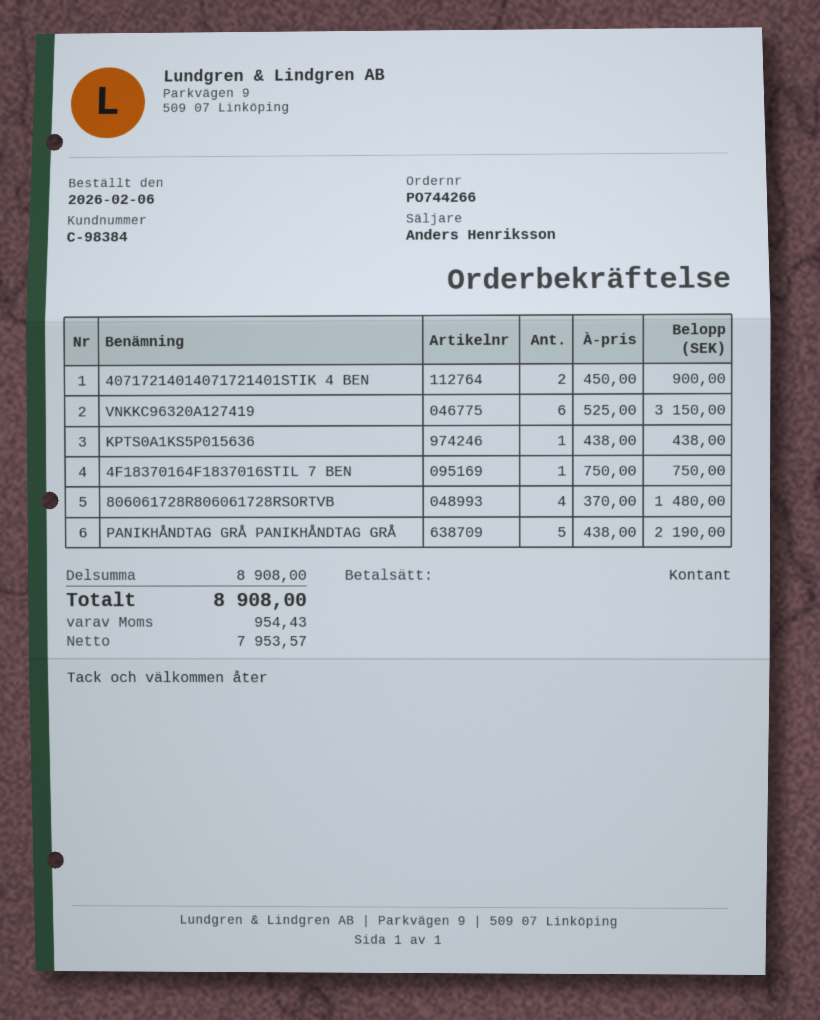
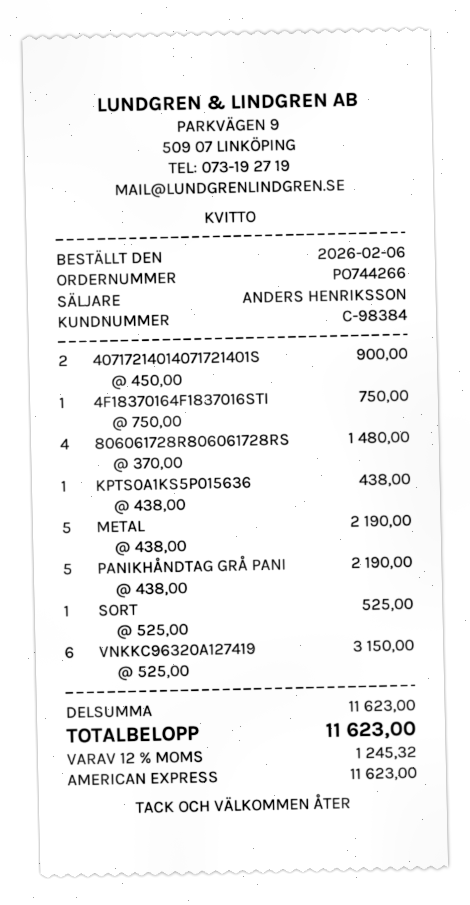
payment method: cash -> American Express
METAL: none -> 5 x 438.00 = 2190.00
SORT: none -> 1 x 525.00 = 525.00
subtotal: 8908.00 -> 11623.00
tax: 954.43 -> 1245.32
total: 8908.00 -> 11623.00

